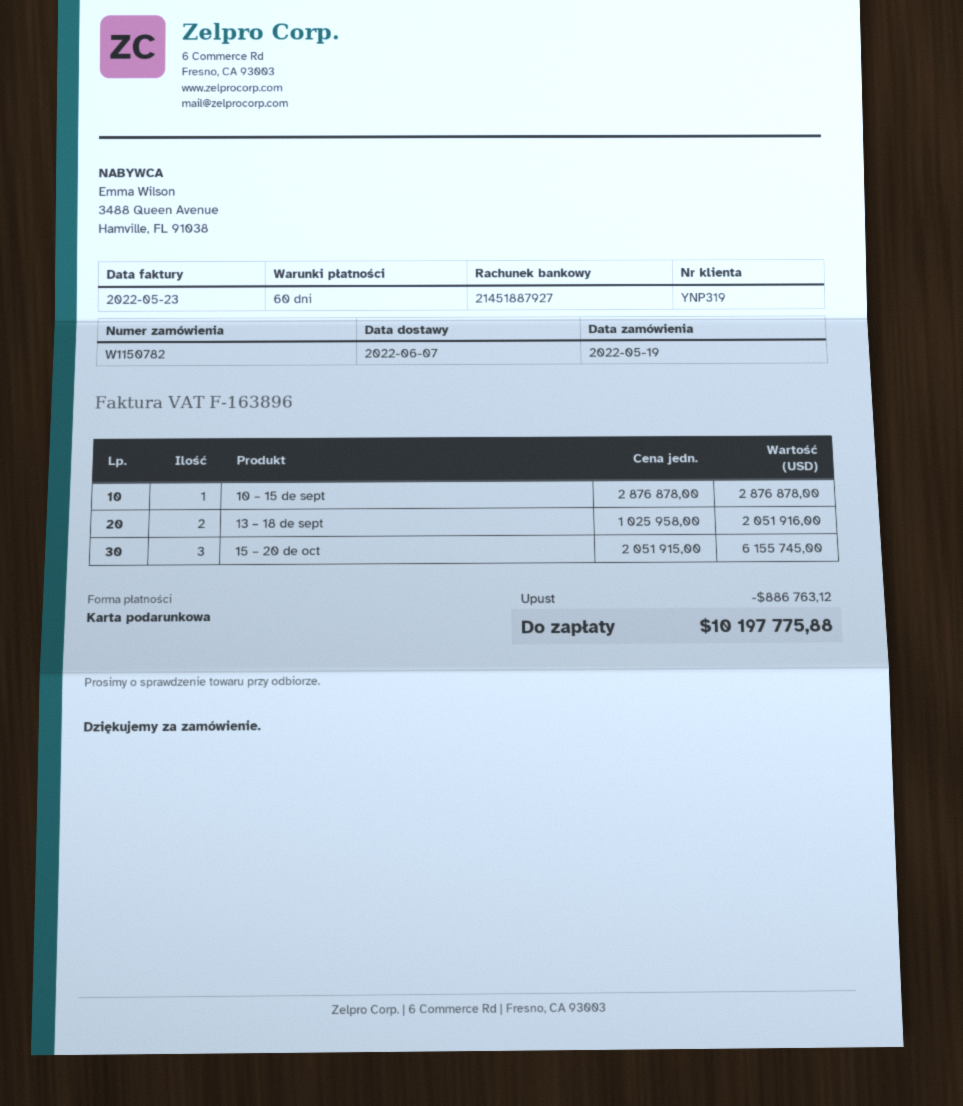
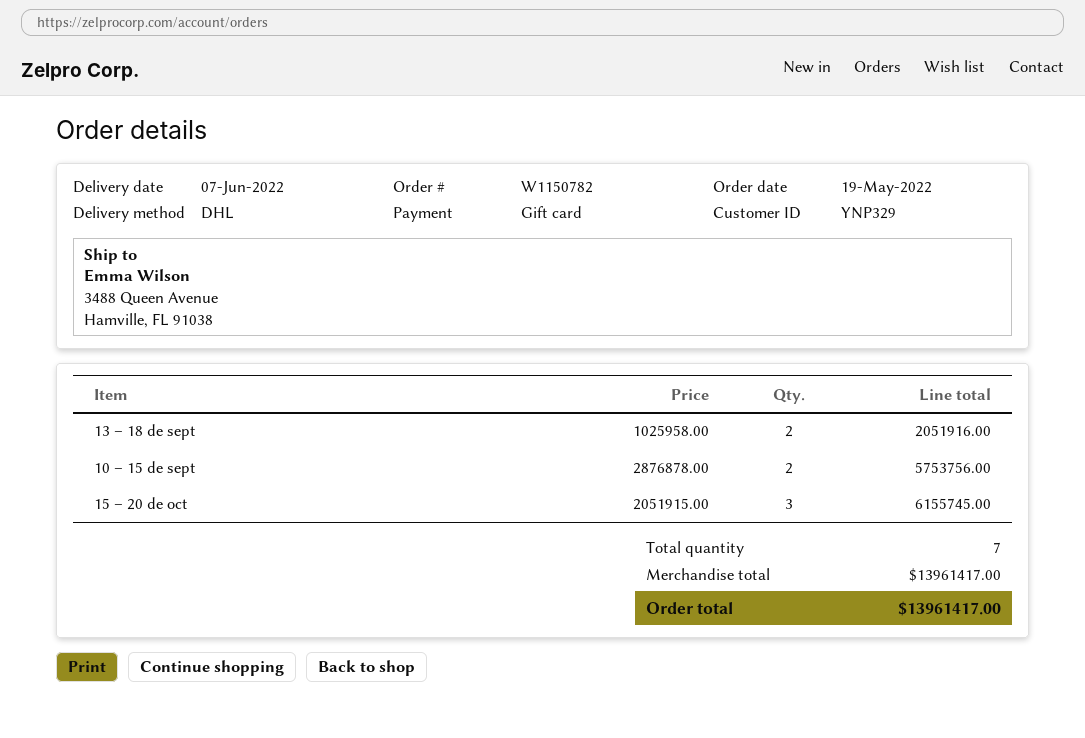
customer number: YNP319 -> YNP329
10 – 15 de sept: 1 x 2876878.00 = 2876878.00 -> 2 x 2876878.00 = 5753756.00
discount: 886763.12 -> none
total: 10197775.88 -> 13961417.00

